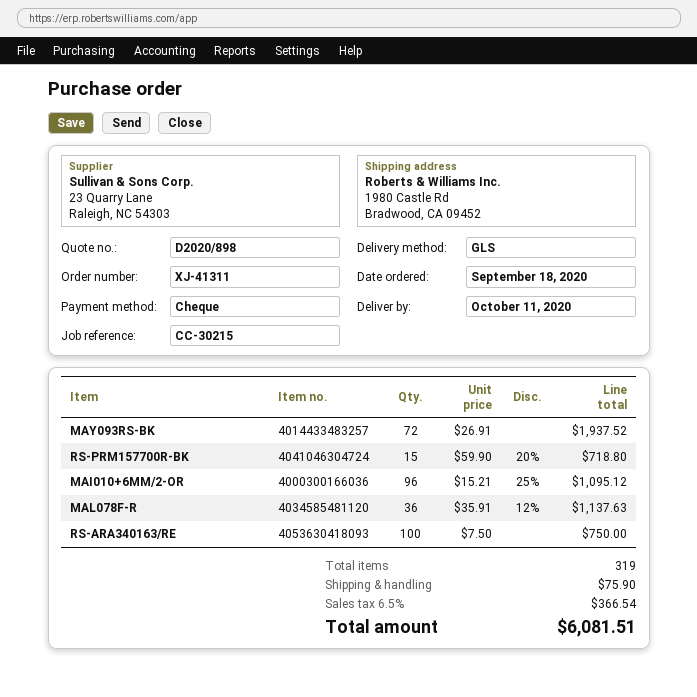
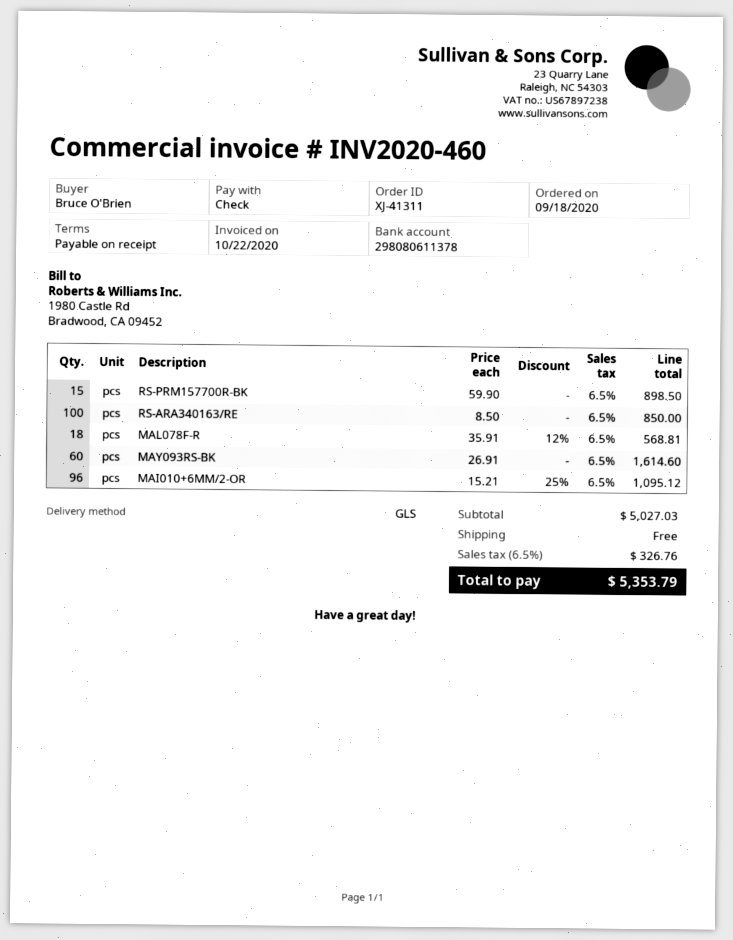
MAY093RS-BK: 72 x 26.91 = 1937.52 -> 60 x 26.91 = 1614.60
RS-PRM157700R-BK: 15 x 59.90 - 20% = 718.80 -> 15 x 59.90 = 898.50
MAL078F-R: 36 x 35.91 - 12% = 1137.63 -> 18 x 35.91 - 12% = 568.81
RS-ARA340163/RE: 100 x 7.50 = 750.00 -> 100 x 8.50 = 850.00
shipping: 75.90 -> 0.00
tax: 6.5% = 366.54 -> 6.5% = 326.76
total: 6081.51 -> 5353.79

